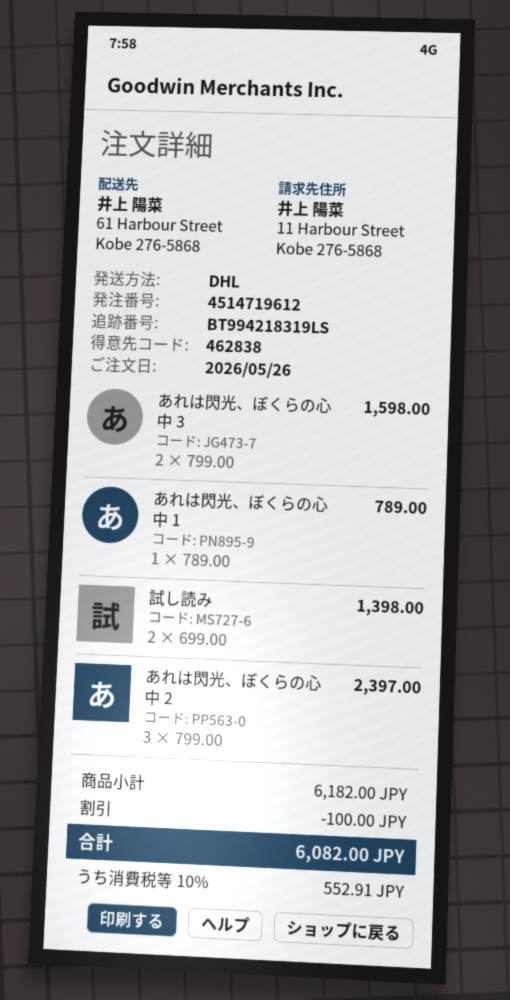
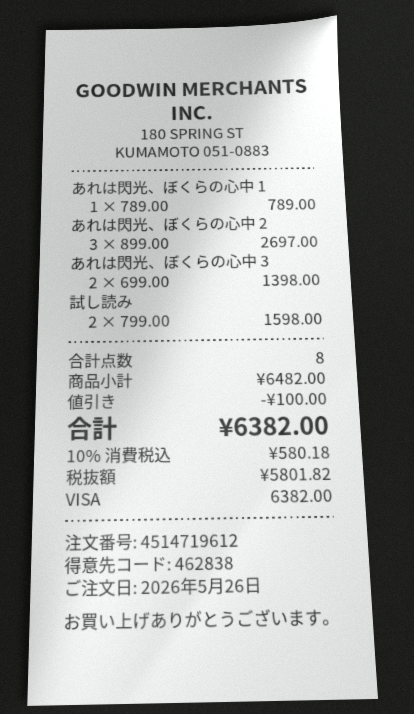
あれは閃光、ぼくらの心中 3: 2 x 799.00 = 1598.00 -> 2 x 699.00 = 1398.00
試し読み: 2 x 699.00 = 1398.00 -> 2 x 799.00 = 1598.00
あれは閃光、ぼくらの心中 2: 3 x 799.00 = 2397.00 -> 3 x 899.00 = 2697.00
subtotal: 6182.00 -> 6482.00
tax: 10% = 552.91 -> 10% = 580.18
total: 6082.00 -> 6382.00

